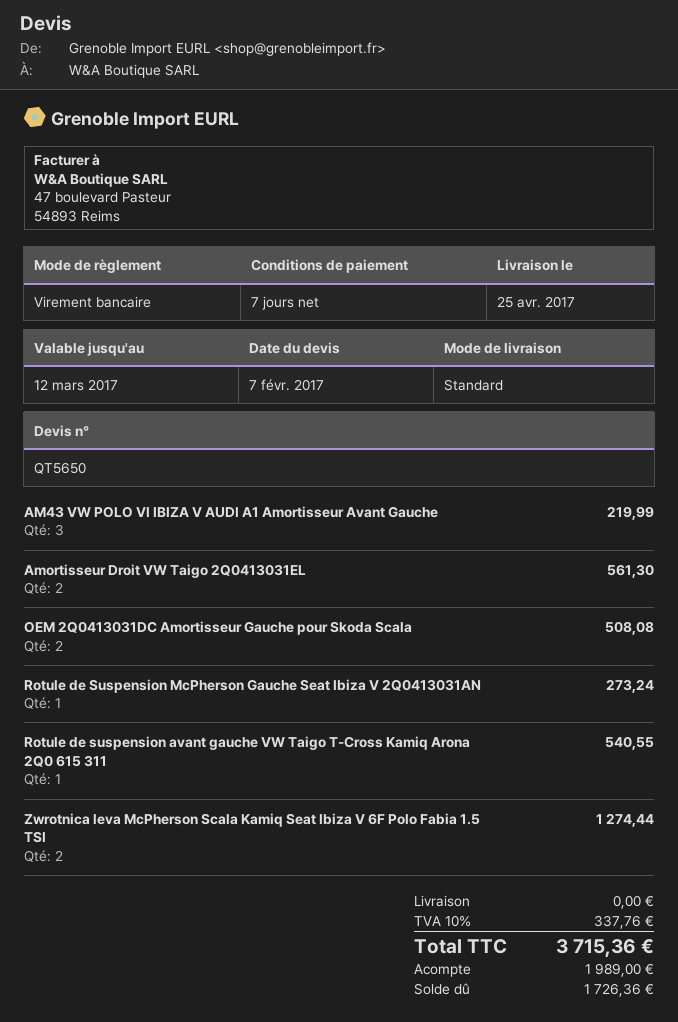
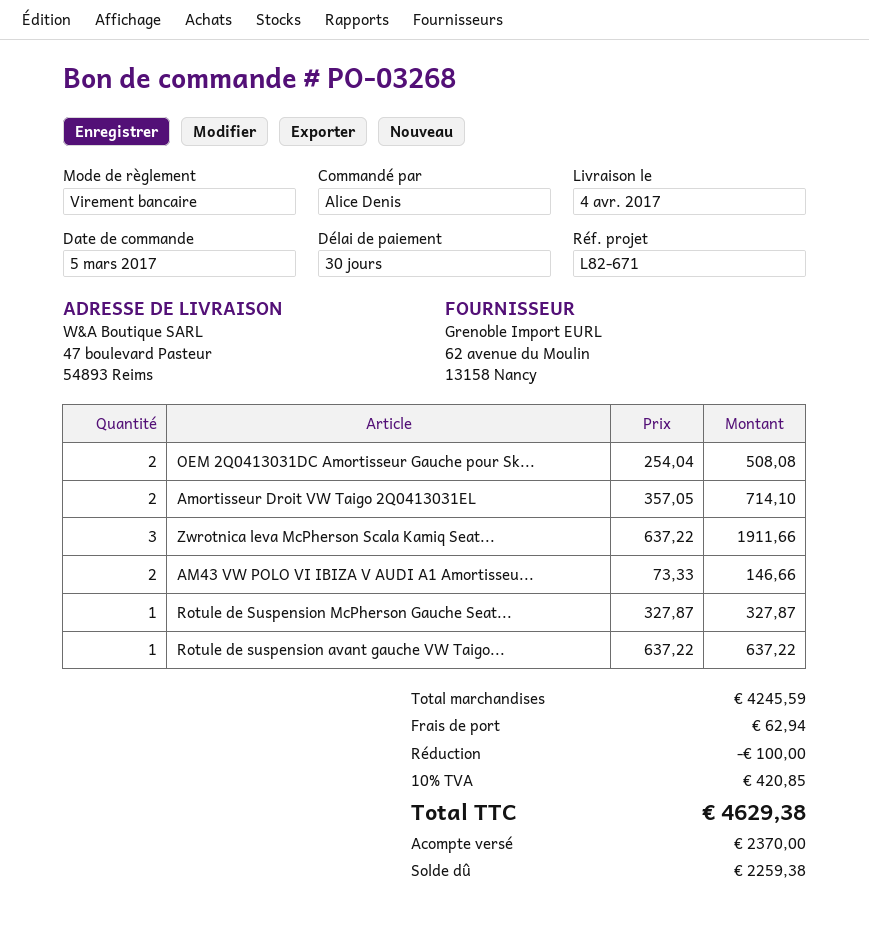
delivery date: 2017-04-25 -> 2017-04-04
payment terms: 7 days -> 30 days
AM43 VW POLO VI IBIZA V AUDI A1 Amortisseur Avant Gauche: 3 for 219.99 -> 2 for 146.66
Amortisseur Droit VW Taigo 2Q0413031EL: 2 for 561.30 -> 2 for 714.10
Rotule de Suspension McPherson Gauche Seat Ibiza V 2Q0413031AN: 1 for 273.24 -> 1 for 327.87
Rotule de suspension avant gauche VW Taigo T-Cross Kamiq Arona 2Q0 615 311: 1 for 540.55 -> 1 for 637.22
Zwrotnica leva McPherson Scala Kamiq Seat Ibiza V 6F Polo Fabia 1.5 TSI: 2 for 1274.44 -> 3 for 1911.66
discount: none -> 100.00
shipping: 0.00 -> 62.94
tax: 10% = 337.76 -> 10% = 420.85
total: 3715.36 -> 4629.38
deposit: 1989.00 -> 2370.00
balance: 1726.36 -> 2259.38

